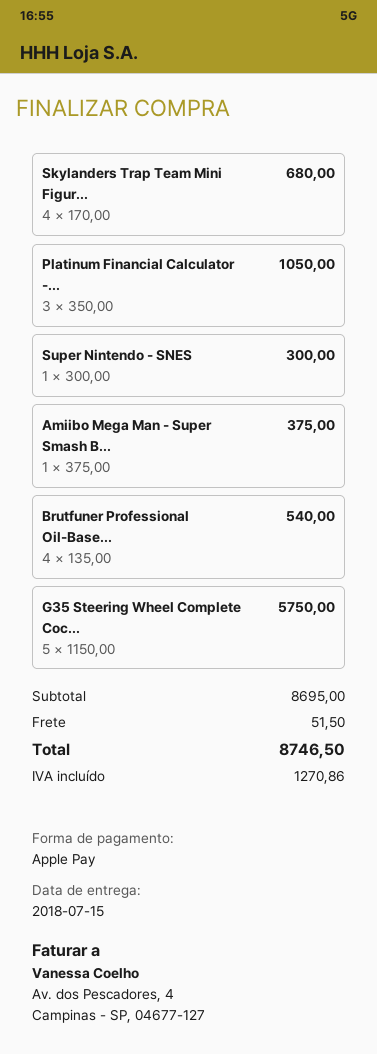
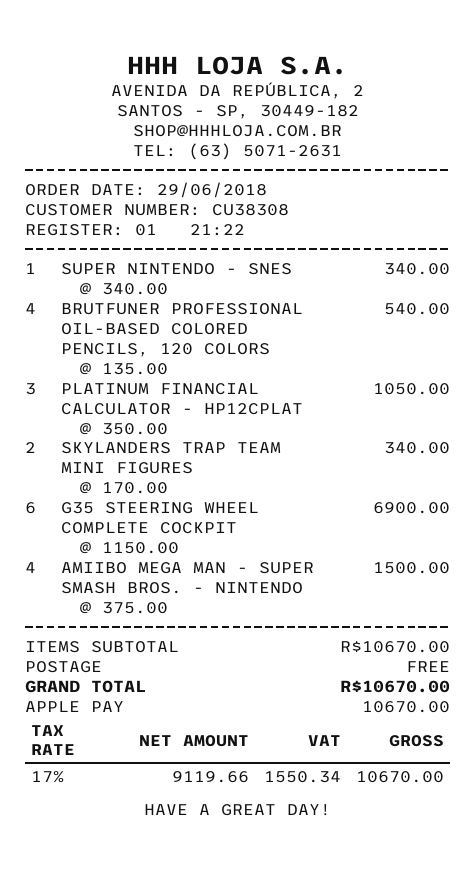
Skylanders Trap Team Mini Figur...: 4 x 170.00 = 680.00 -> 2 x 170.00 = 340.00
Super Nintendo - SNES: 1 x 300.00 = 300.00 -> 1 x 340.00 = 340.00
Amiibo Mega Man - Super Smash B...: 1 x 375.00 = 375.00 -> 4 x 375.00 = 1500.00
G35 Steering Wheel Complete Coc...: 5 x 1150.00 = 5750.00 -> 6 x 1150.00 = 6900.00
subtotal: 8695.00 -> 10670.00
shipping: 51.50 -> 0.00
tax: 1270.86 -> 1550.34
total: 8746.50 -> 10670.00

